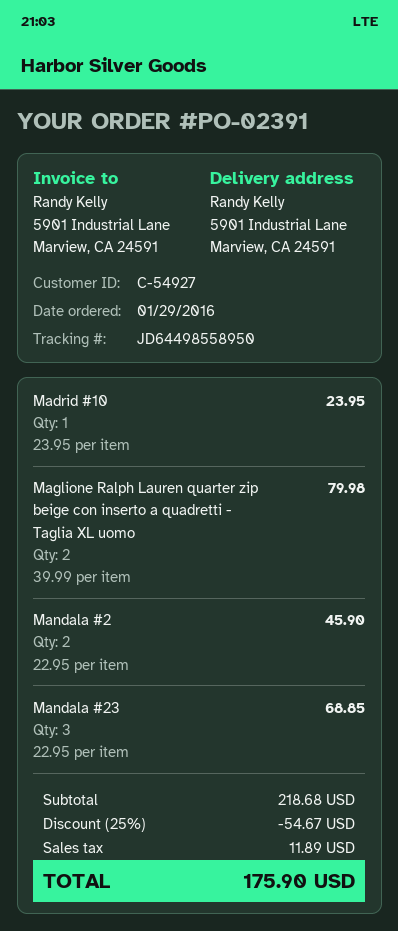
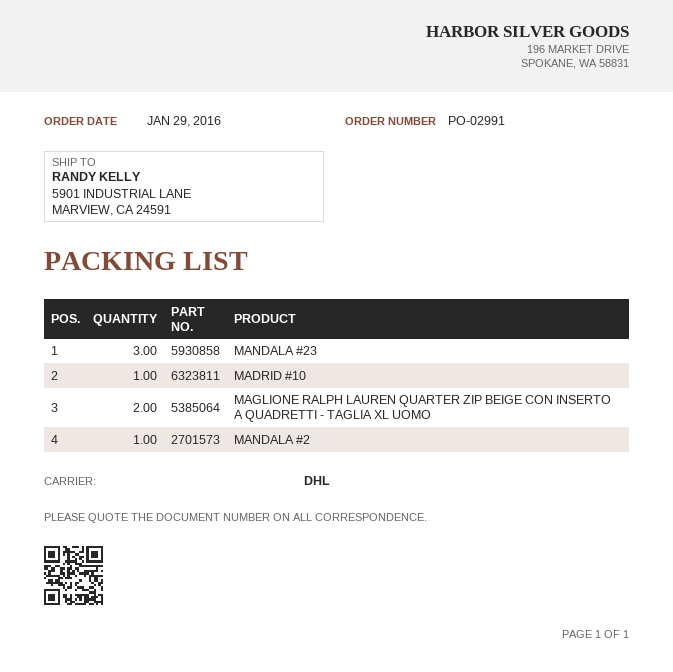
order number: PO-02391 -> PO-02991
Mandala #2: 2 -> 1

